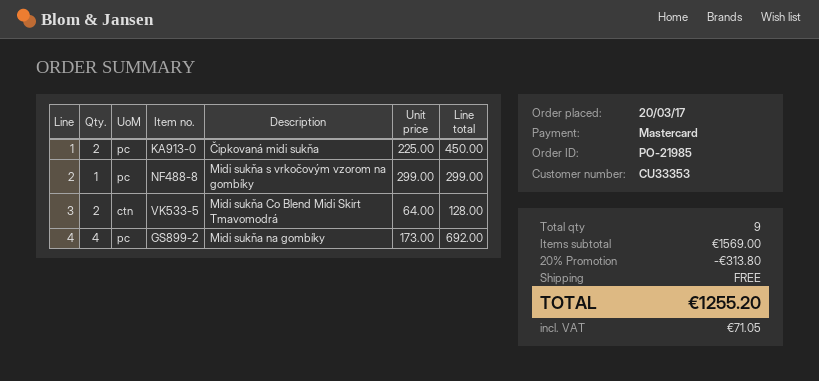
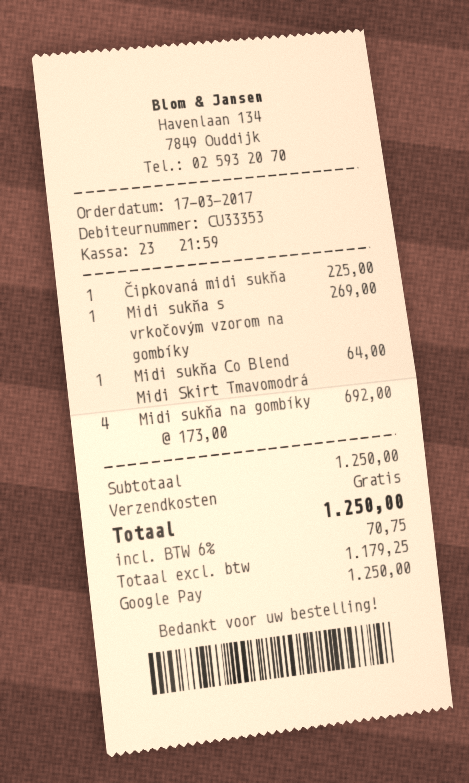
order date: 2017-03-20 -> 2017-03-17
payment method: Mastercard -> Google Pay
Čipkovaná midi sukňa: 2 x 225.00 = 450.00 -> 1 x 225.00 = 225.00
Midi sukňa s vrkočovým vzorom na gombíky: 1 x 299.00 = 299.00 -> 1 x 269.00 = 269.00
Midi sukňa Co Blend Midi Skirt Tmavomodrá: 2 x 64.00 = 128.00 -> 1 x 64.00 = 64.00
subtotal: 1569.00 -> 1250.00
discount: 20% = 313.80 -> none
tax: 71.05 -> 70.75
total: 1255.20 -> 1250.00

